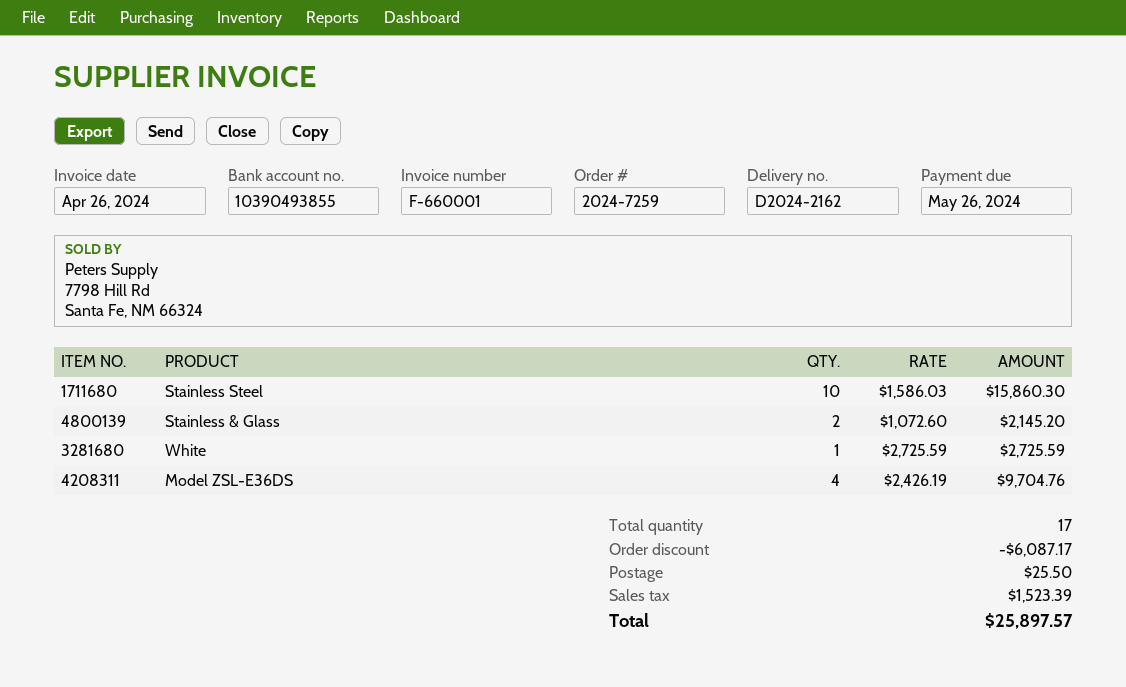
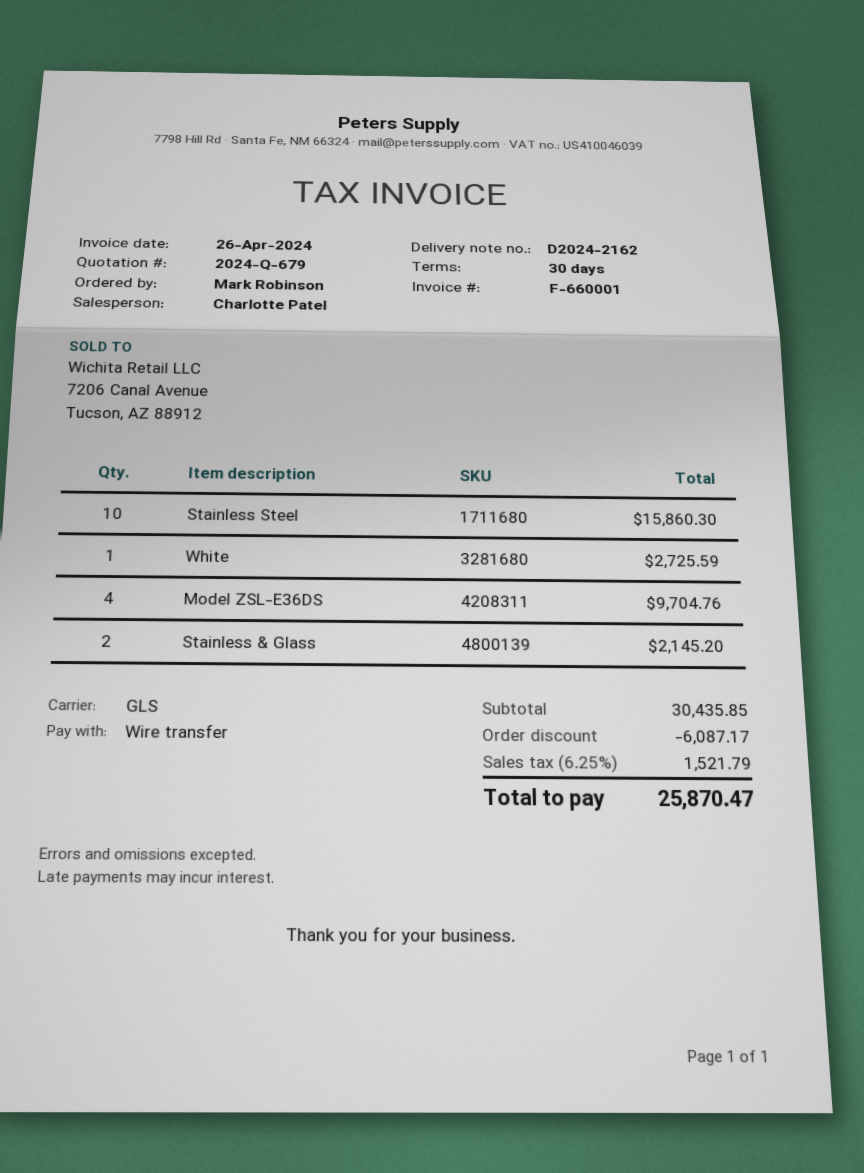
shipping: 25.50 -> none
tax: 1523.39 -> 1521.79
total: 25897.57 -> 25870.47

